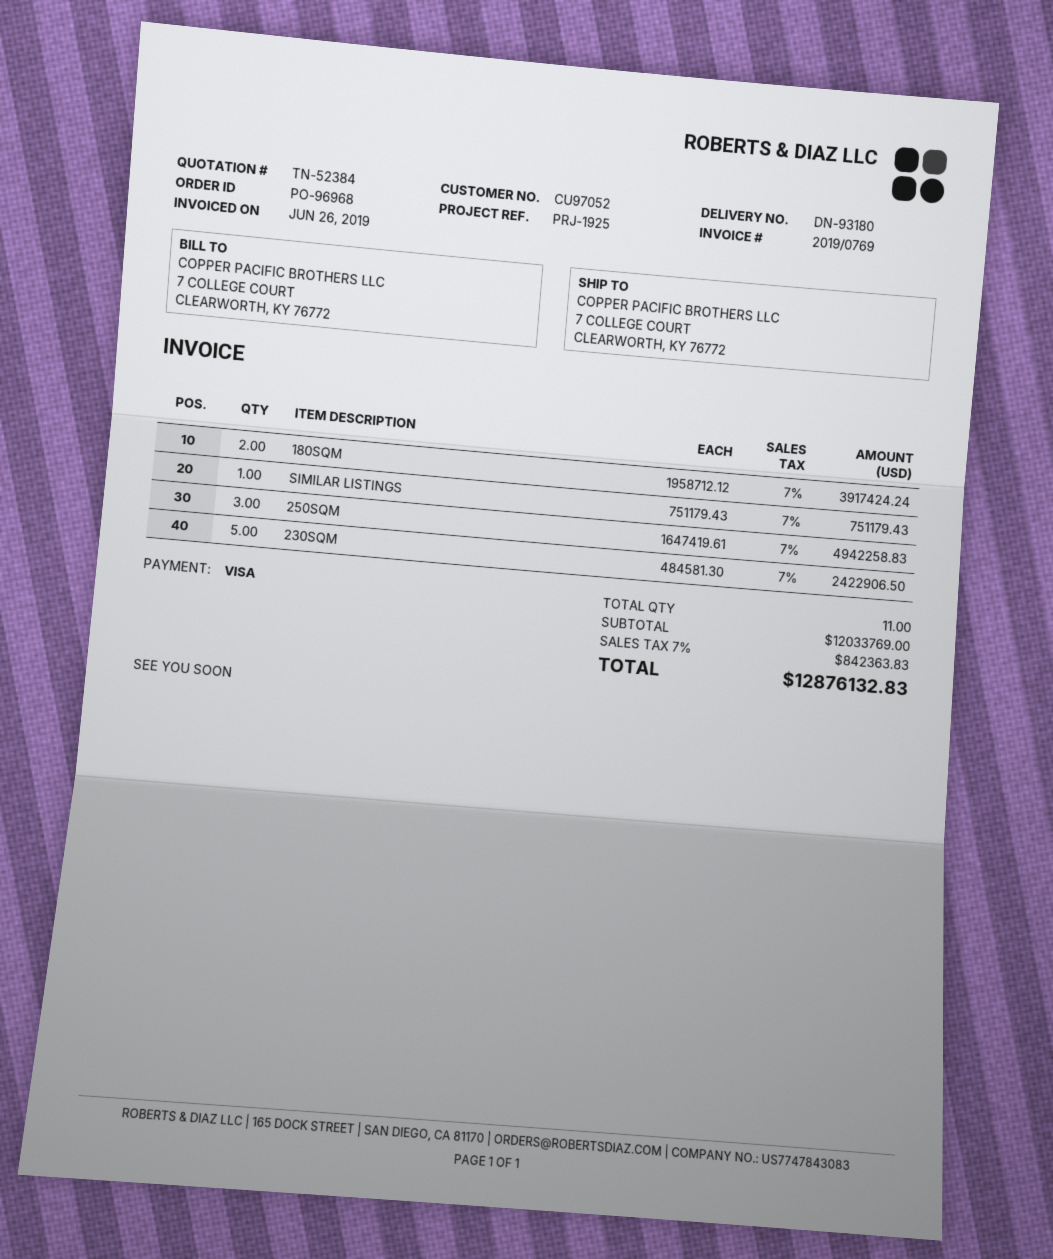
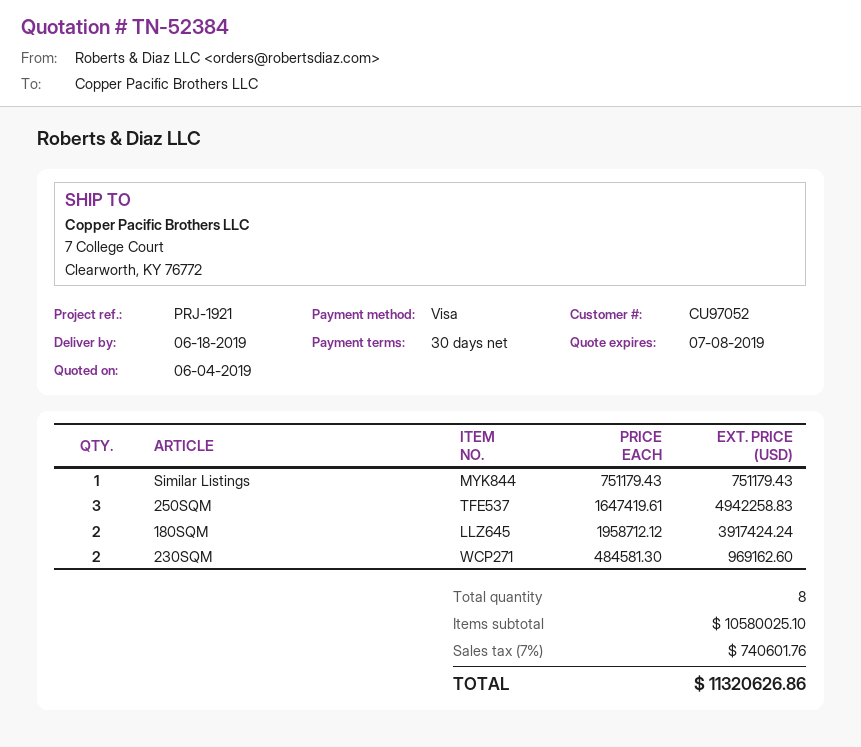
reference: PRJ-1925 -> PRJ-1921
230SQM: 5 x 484581.30 = 2422906.50 -> 2 x 484581.30 = 969162.60
total quantity: 11 -> 8
subtotal: 12033769.00 -> 10580025.10
tax: 7% = 842363.83 -> 7% = 740601.76
total: 12876132.83 -> 11320626.86

